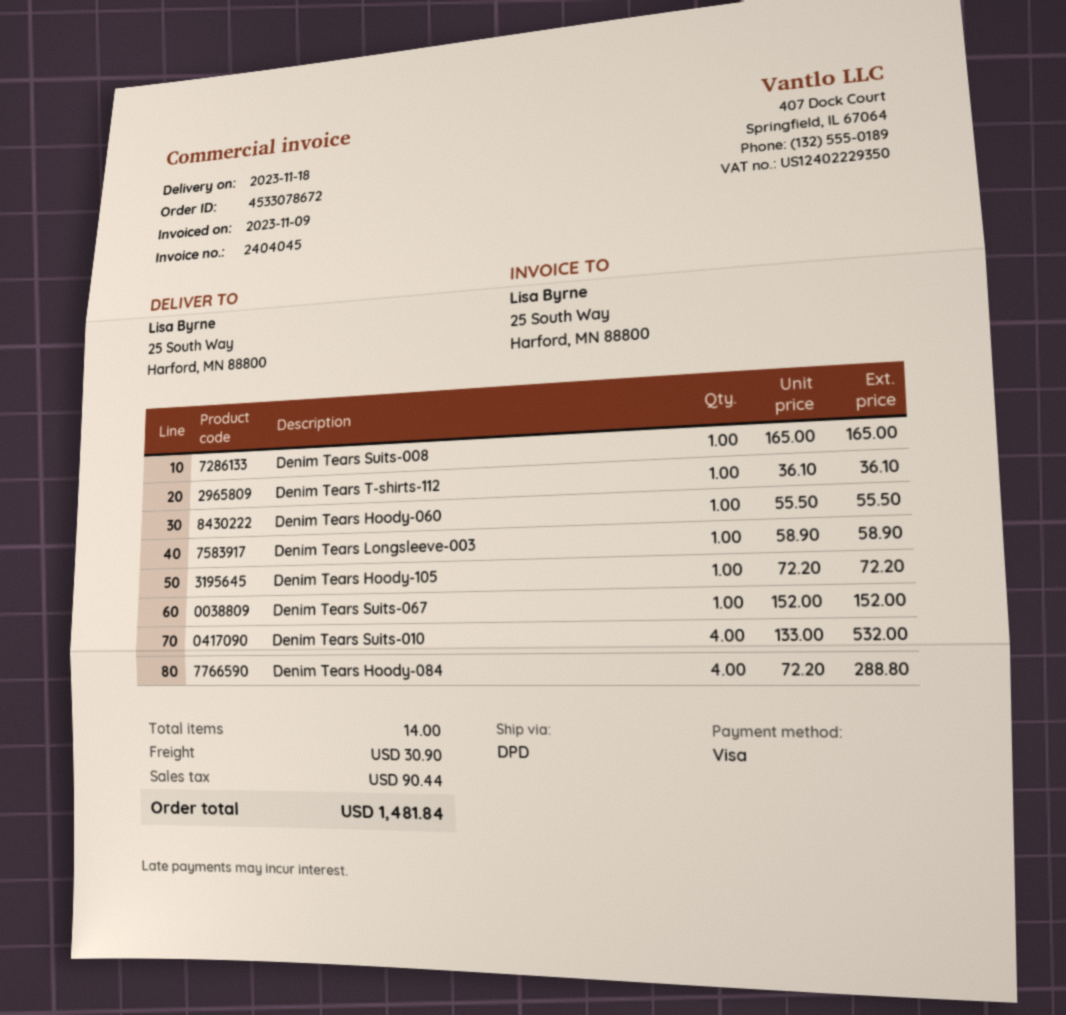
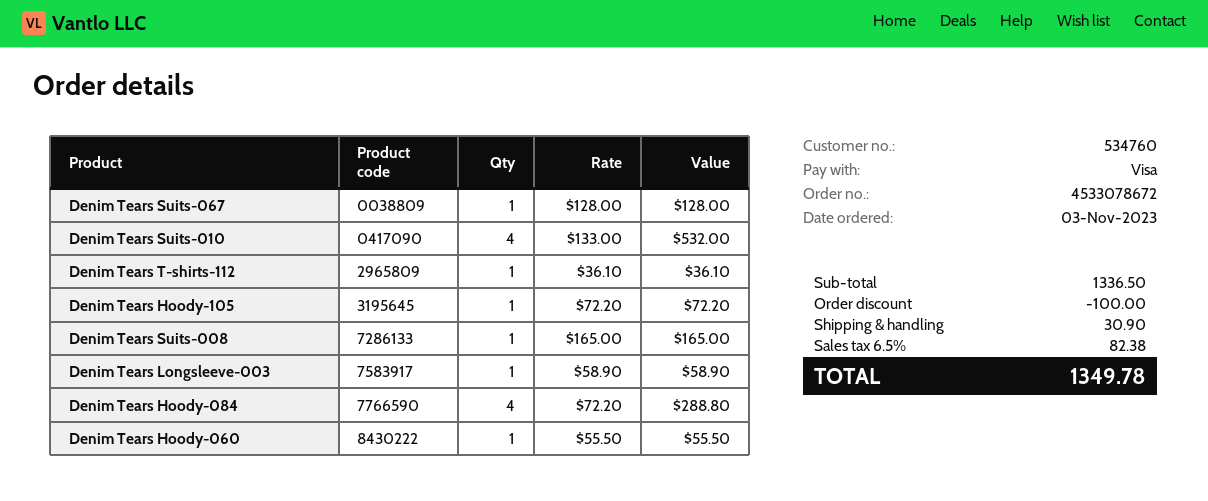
Denim Tears Suits-067: 1 x 152.00 = 152.00 -> 1 x 128.00 = 128.00
discount: none -> 100.00
tax: 90.44 -> 82.38
total: 1481.84 -> 1349.78

